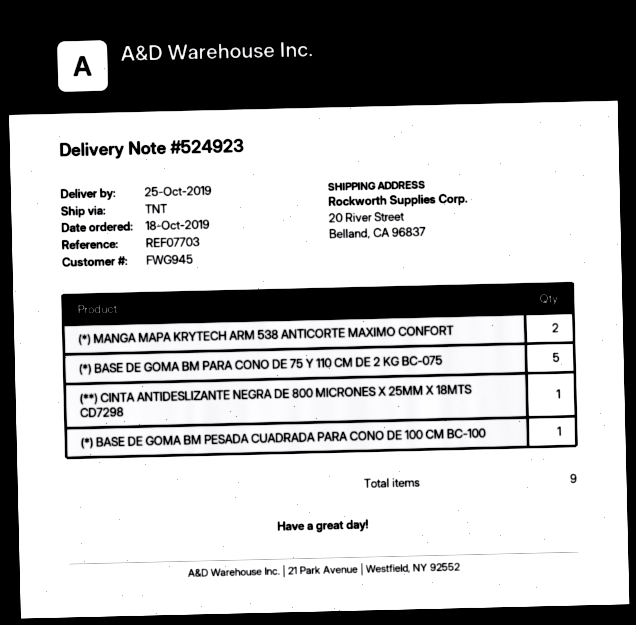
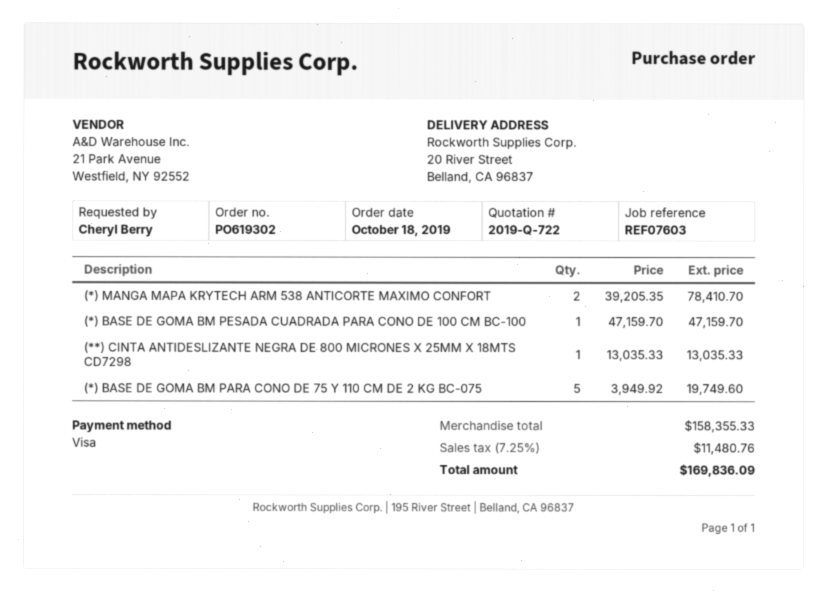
reference: REF07703 -> REF07603

